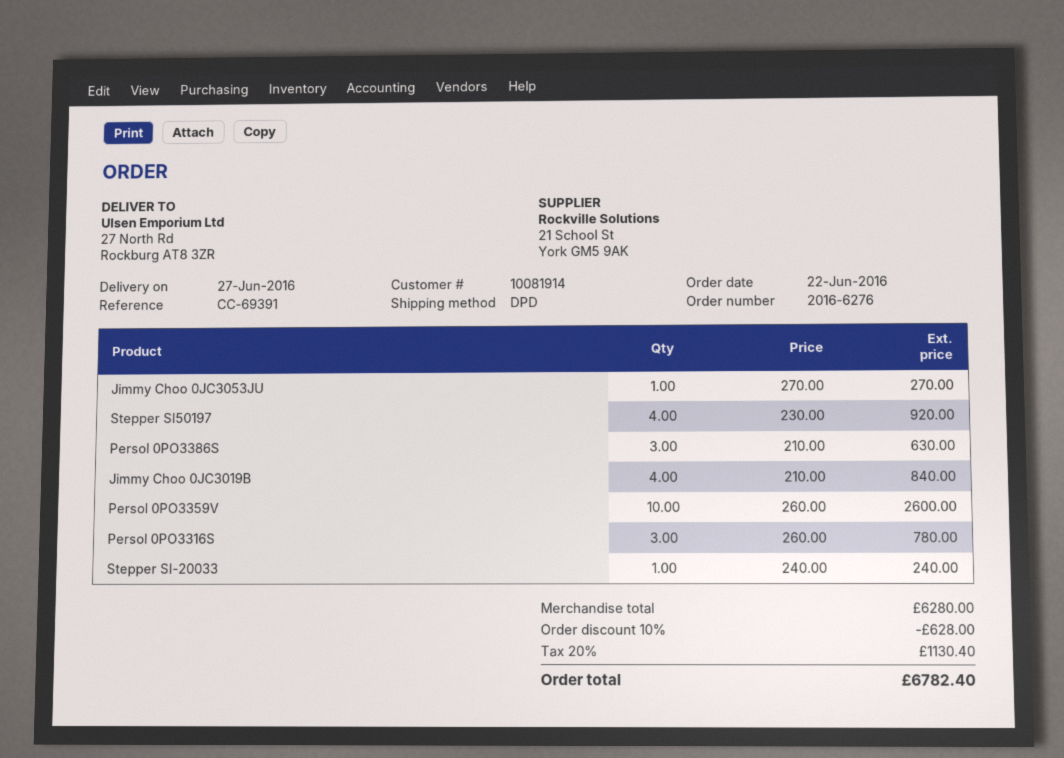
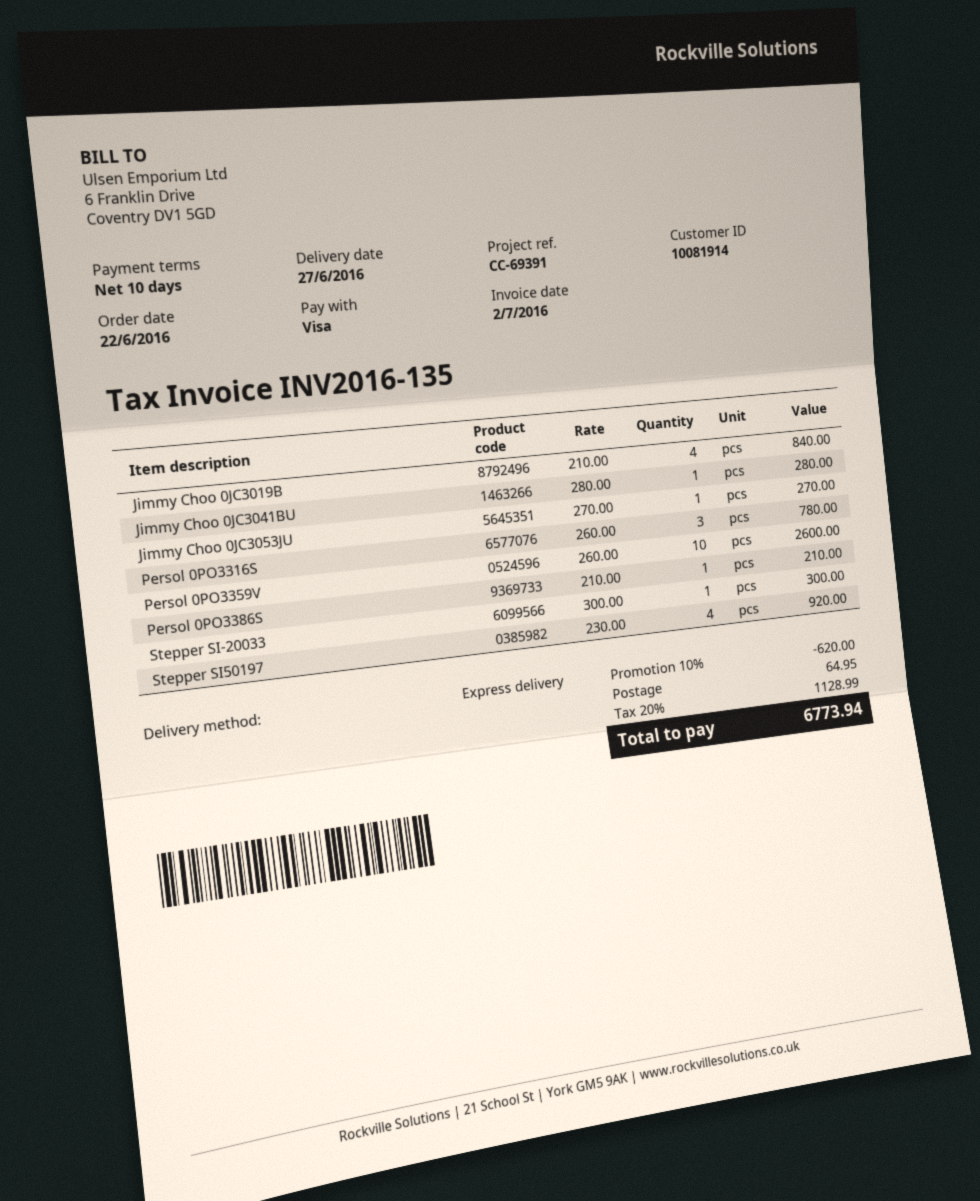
shipping method: DPD -> express
Persol 0PO3386S: 3 x 210.00 = 630.00 -> 1 x 210.00 = 210.00
Stepper SI-20033: 1 x 240.00 = 240.00 -> 1 x 300.00 = 300.00
Jimmy Choo 0JC3041BU: none -> 1 x 280.00 = 280.00
discount: 10% = 628.00 -> 10% = 620.00
shipping: none -> 64.95
tax: 20% = 1130.40 -> 20% = 1128.99
total: 6782.40 -> 6773.94

